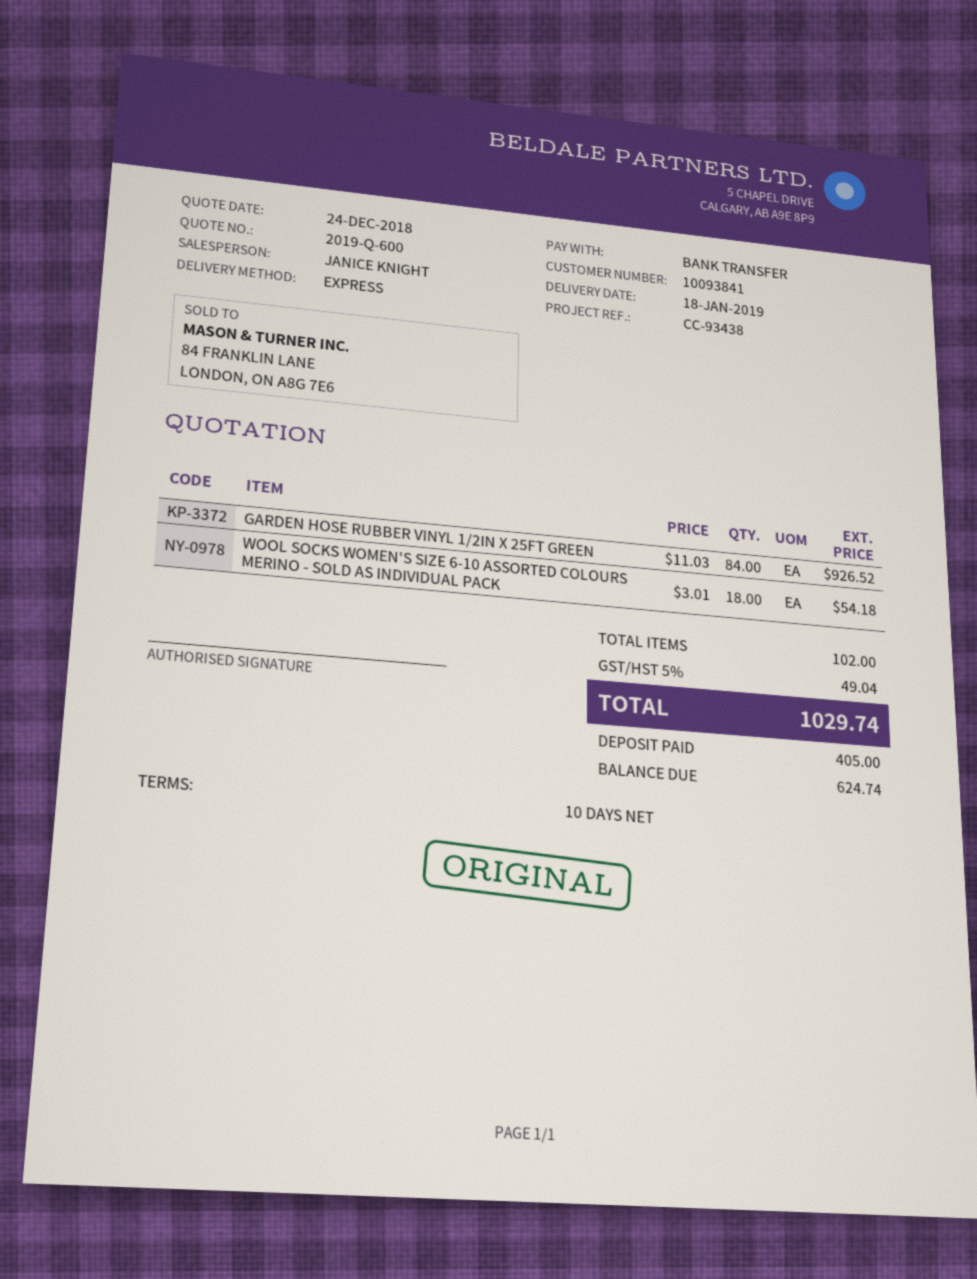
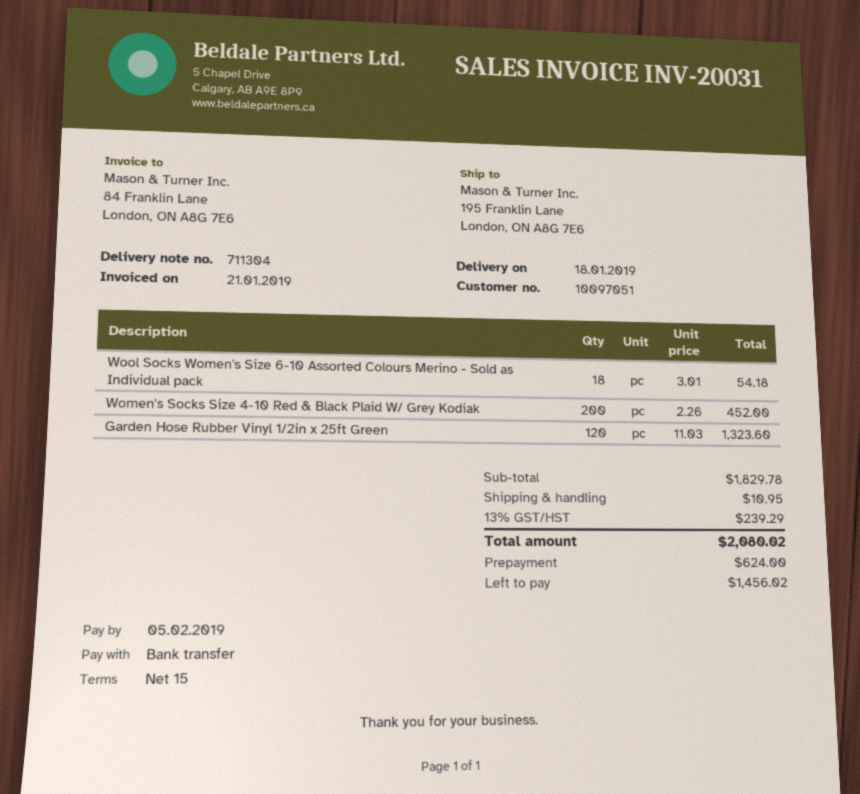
payment terms: 10 days -> 15 days
customer number: 10093841 -> 10097051
GARDEN HOSE RUBBER VINYL 1/2IN X 25FT GREEN: 84 x 11.03 = 926.52 -> 120 x 11.03 = 1323.60
Women's Socks Size 4-10 Red & Black Plaid W/ Grey Kodiak: none -> 200 x 2.26 = 452.00
shipping: none -> 10.95
tax: 5% = 49.04 -> 13% = 239.29
total: 1029.74 -> 2080.02
deposit: 405.00 -> 624.00
balance: 624.74 -> 1456.02

